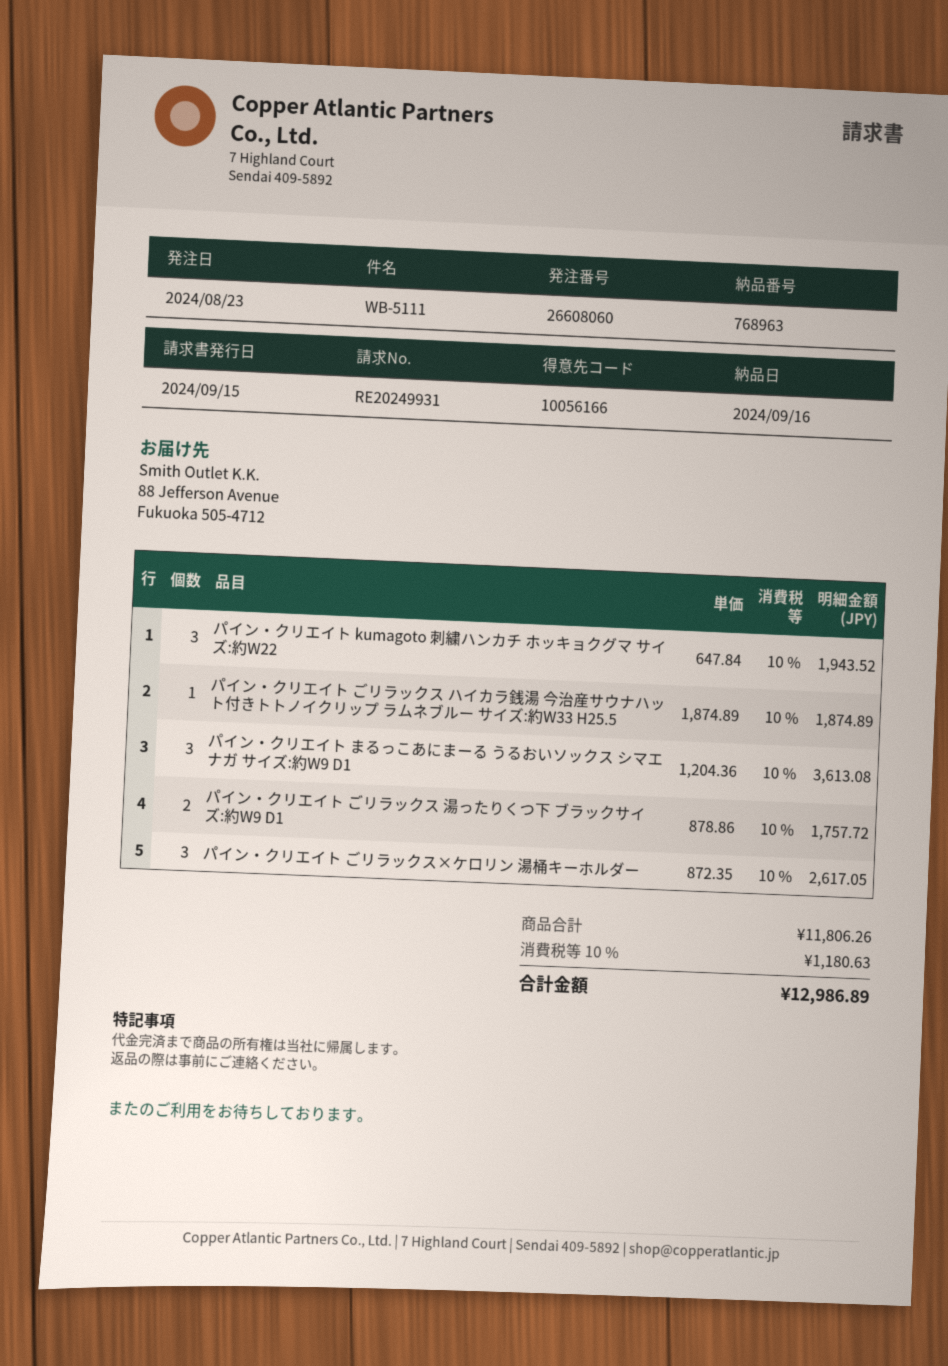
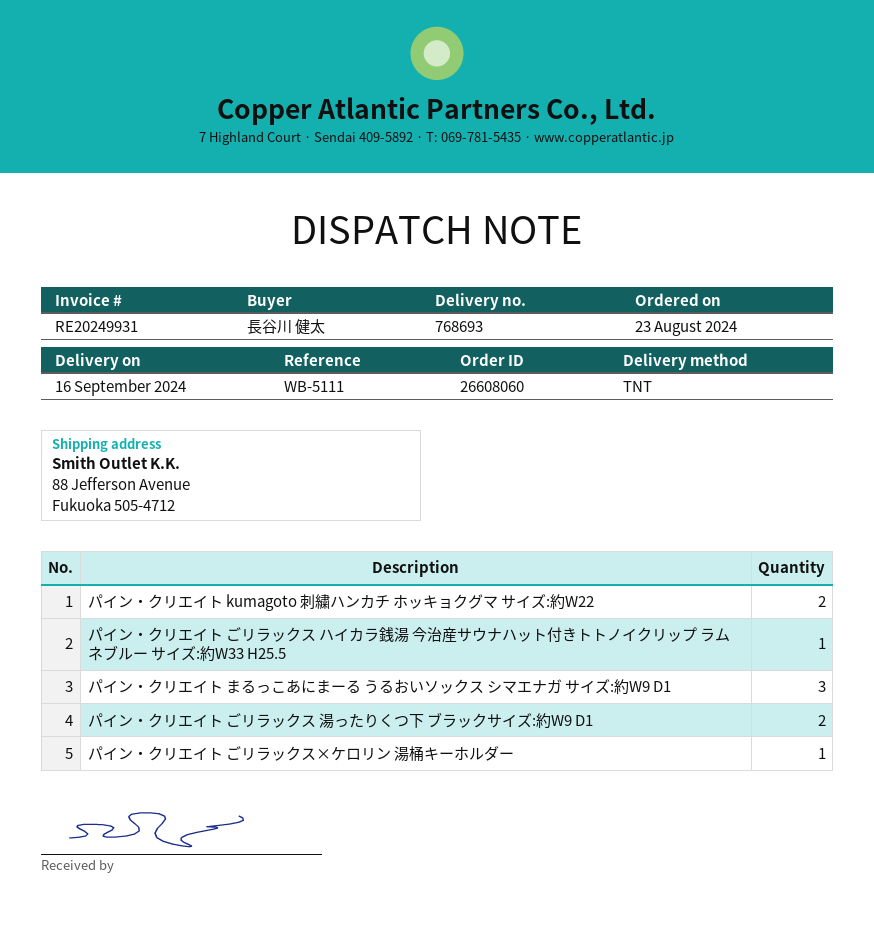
delivery note number: 768963 -> 768693
パイン・クリエイト kumagoto 刺繍ハンカチ ホッキョクグマ サイズ:約W22: 3 -> 2
パイン・クリエイト ごリラックス×ケロリン 湯桶キーホルダー: 3 -> 1

